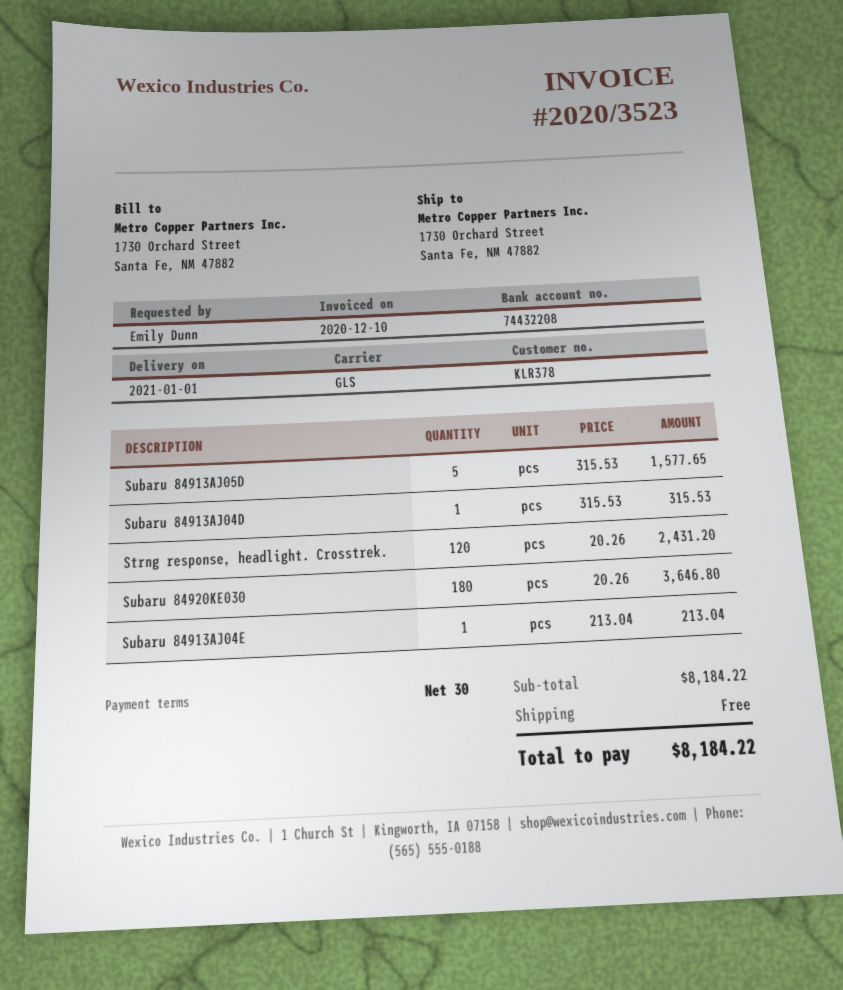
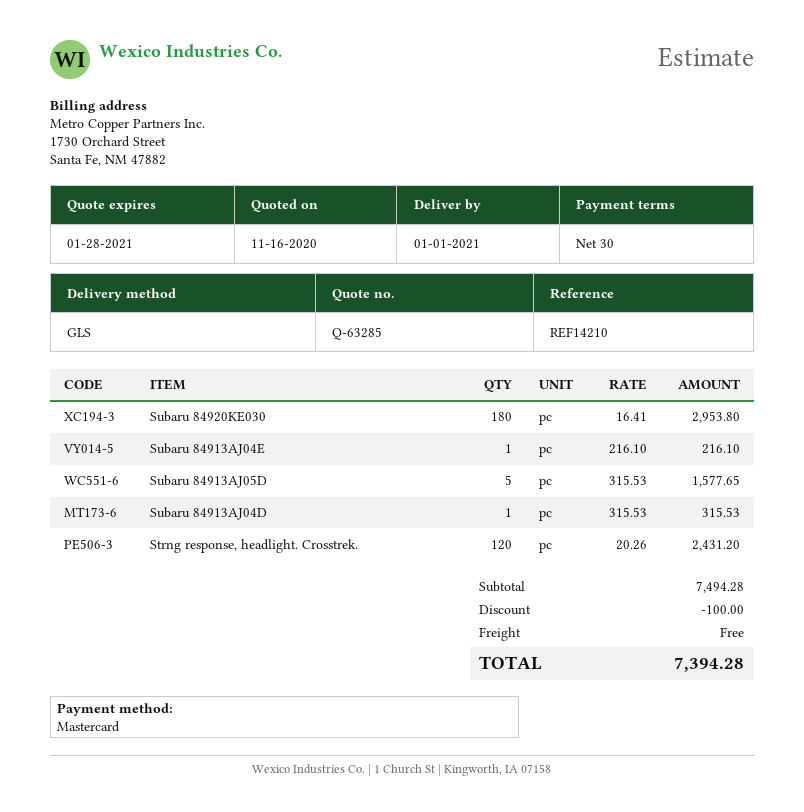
Subaru 84920KE030: 180 x 20.26 = 3646.80 -> 180 x 16.41 = 2953.80
Subaru 84913AJ04E: 1 x 213.04 = 213.04 -> 1 x 216.10 = 216.10
subtotal: 8184.22 -> 7494.28
discount: none -> 100.00
total: 8184.22 -> 7394.28

